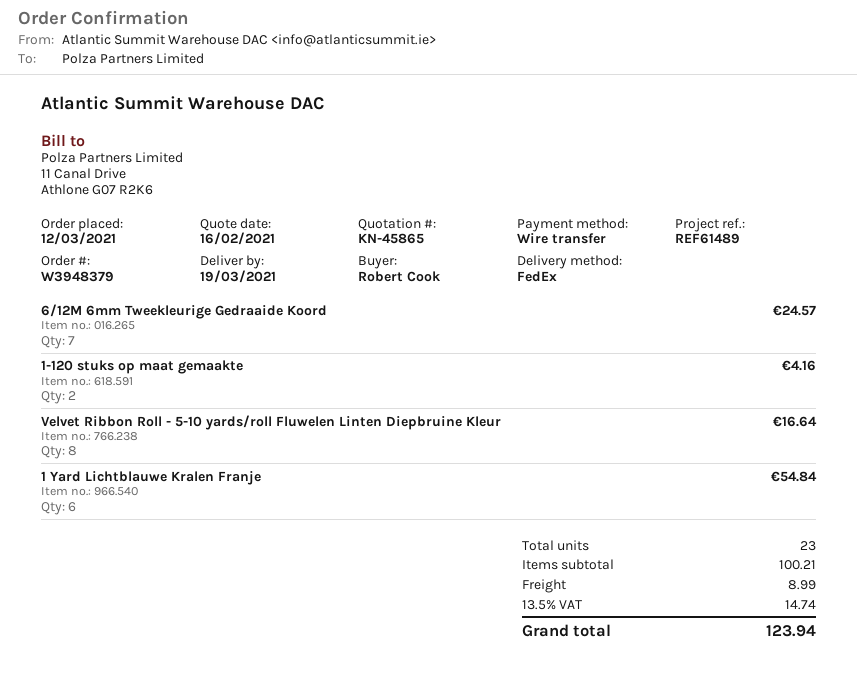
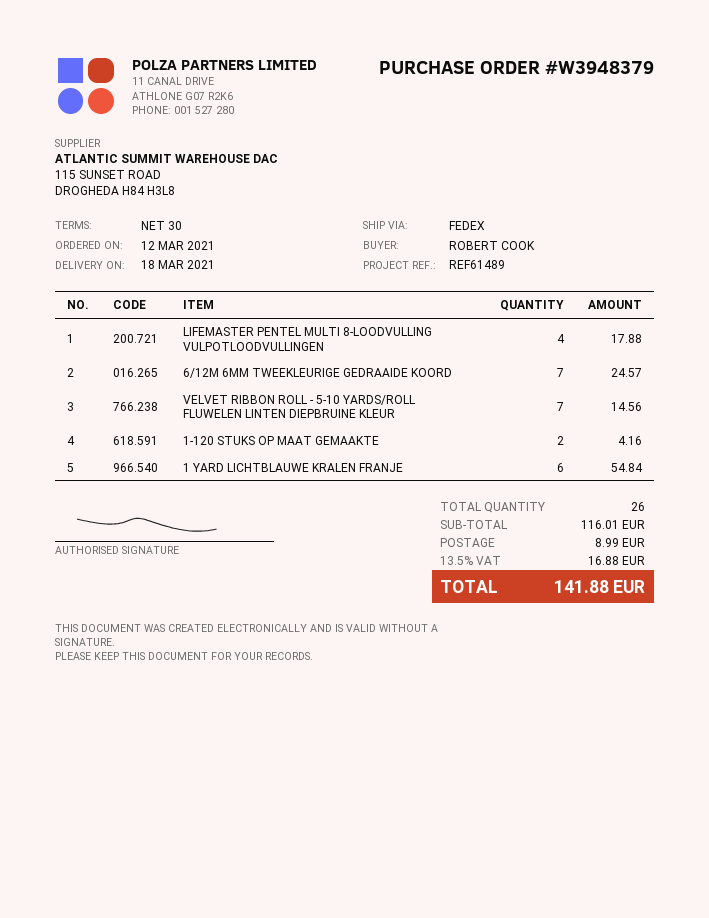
delivery date: 2021-03-19 -> 2021-03-18
Velvet Ribbon Roll - 5-10 yards/roll Fluwelen Linten Diepbruine Kleur: 8 for 16.64 -> 7 for 14.56
LIFEMASTER PENTEL MULTI 8-LOODVULLING VULPOTLOODVULLINGEN: none -> 4 for 17.88
total quantity: 23 -> 26
subtotal: 100.21 -> 116.01
tax: 13.5% = 14.74 -> 13.5% = 16.88
total: 123.94 -> 141.88

